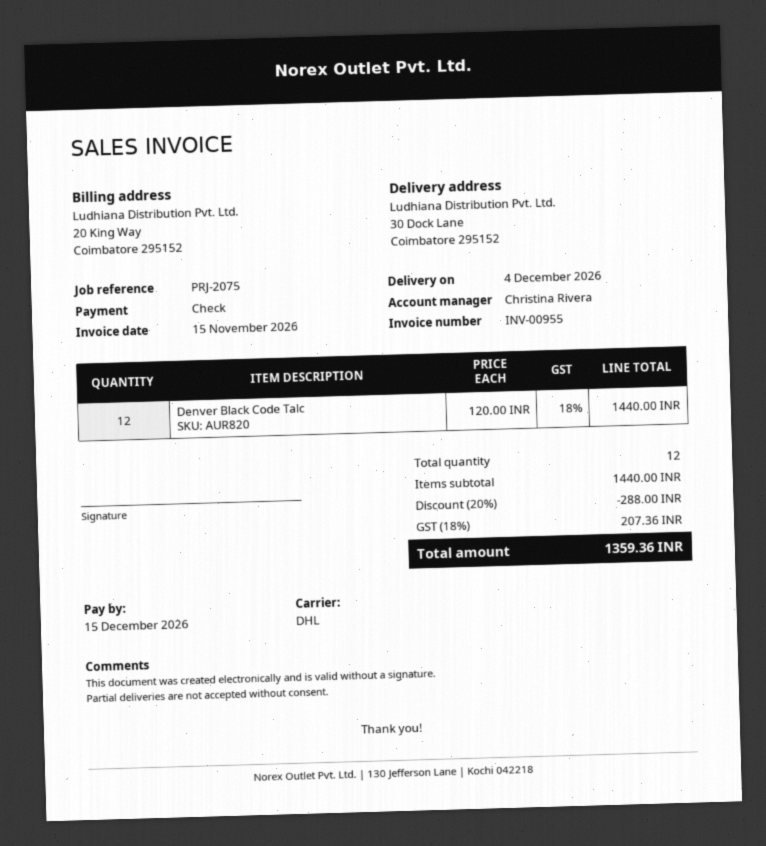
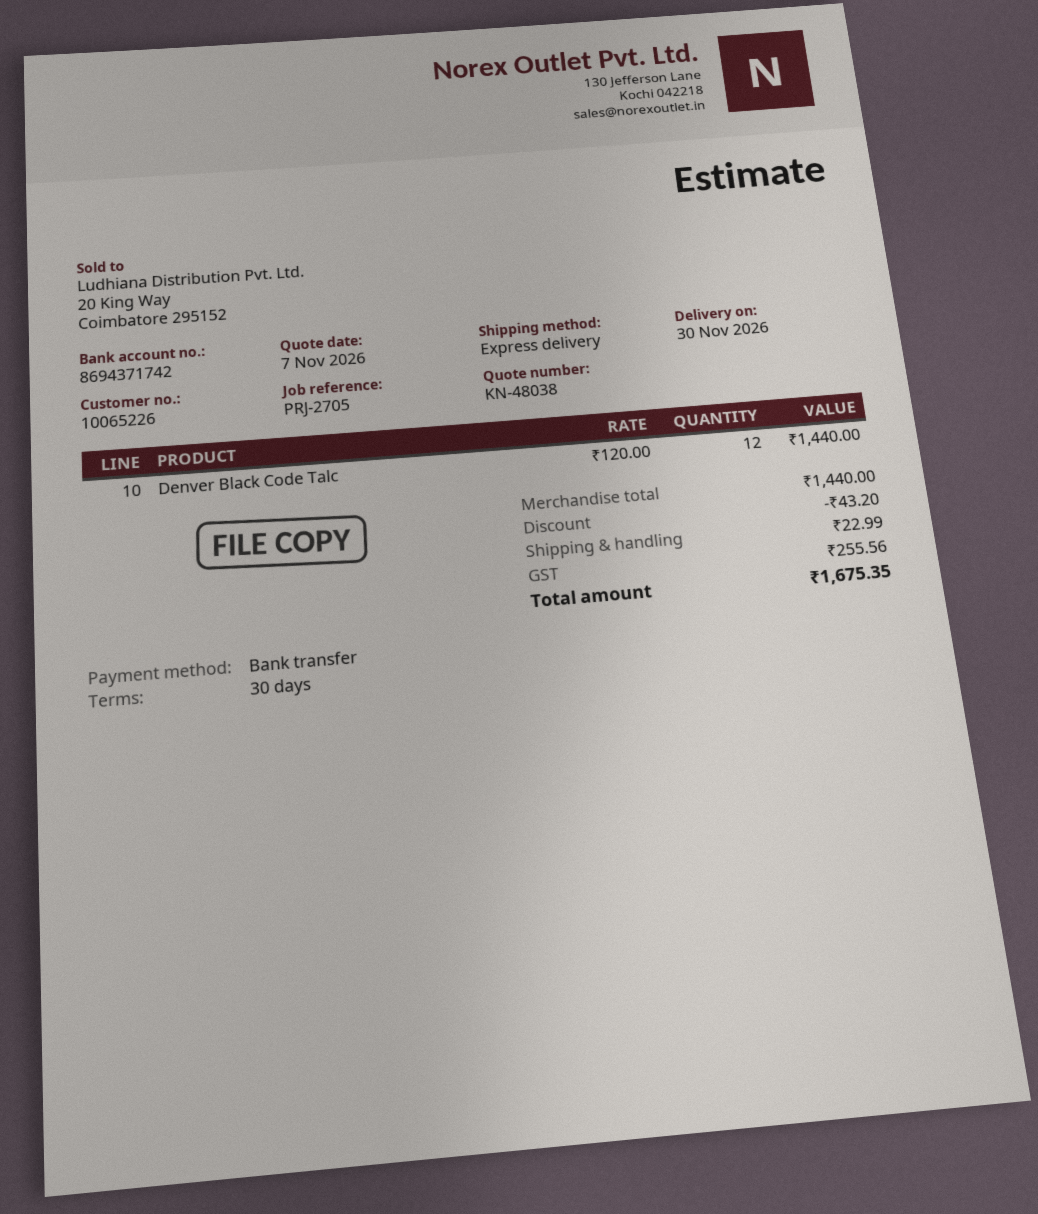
delivery date: 2026-12-04 -> 2026-11-30
reference: PRJ-2075 -> PRJ-2705
payment method: cheque -> bank transfer
shipping method: DHL -> express
discount: 288.00 -> 43.20
shipping: none -> 22.99
tax: 207.36 -> 255.56
total: 1359.36 -> 1675.35

